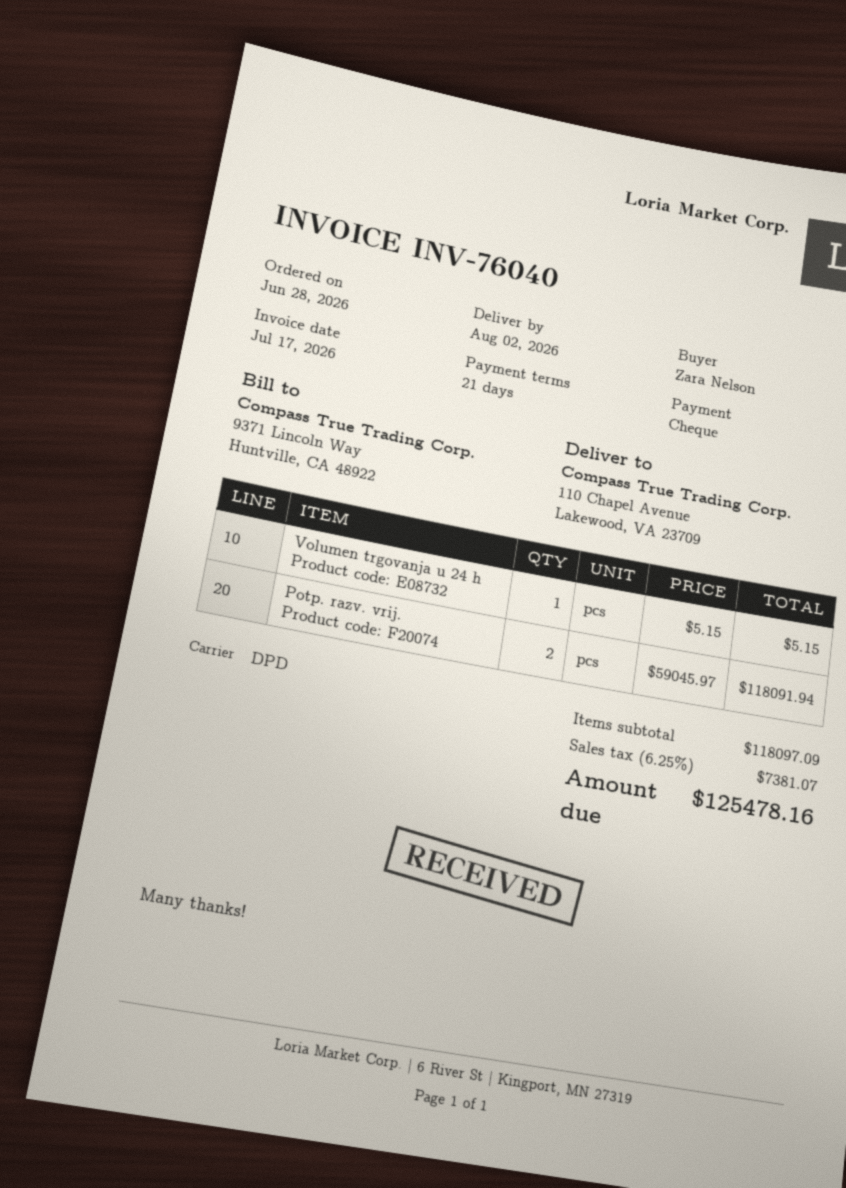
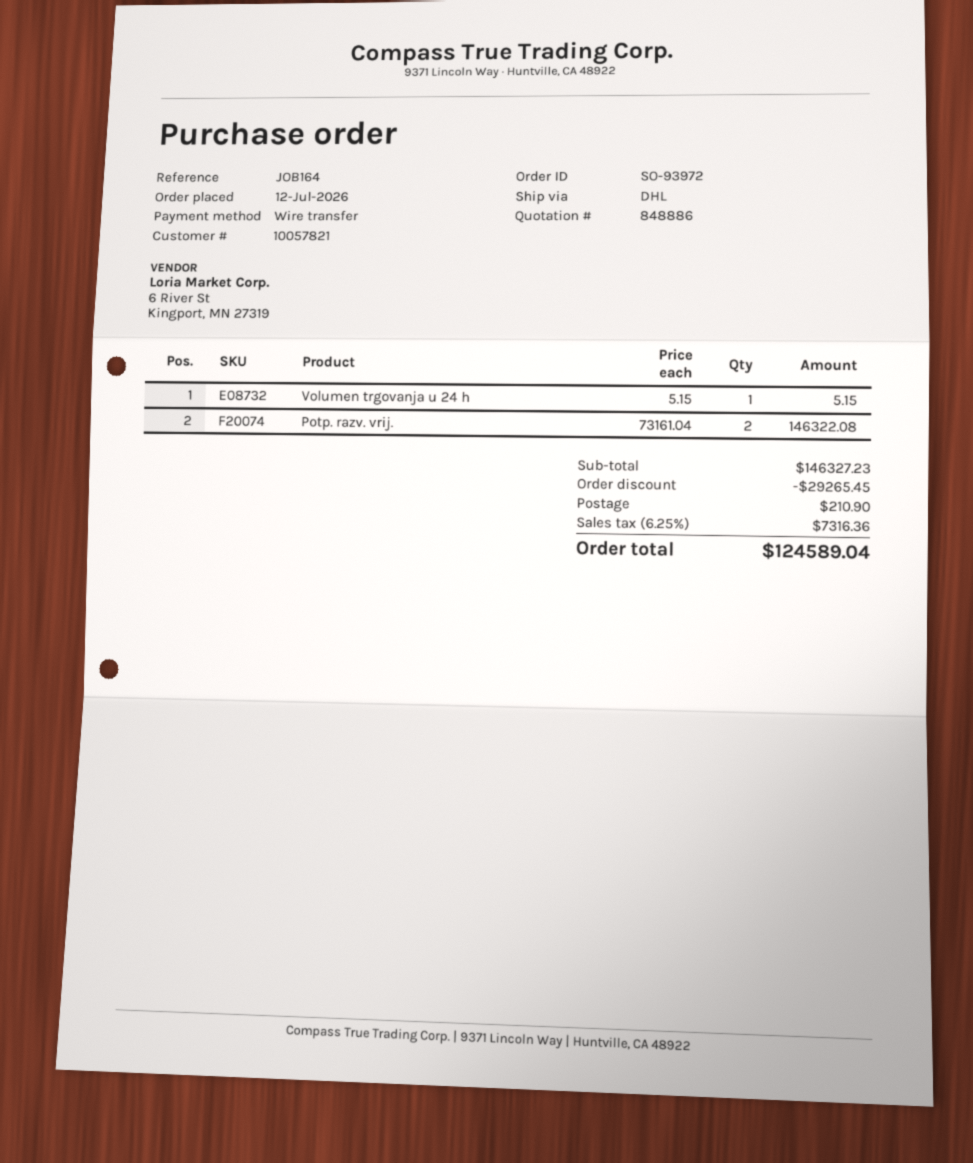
order date: 2026-06-28 -> 2026-07-12
payment method: cheque -> bank transfer
shipping method: DPD -> DHL
Potp. razv. vrij.: 2 x 59045.97 = 118091.94 -> 2 x 73161.04 = 146322.08
subtotal: 118097.09 -> 146327.23
discount: none -> 29265.45
shipping: none -> 210.90
tax: 6.25% = 7381.07 -> 6.25% = 7316.36
total: 125478.16 -> 124589.04

